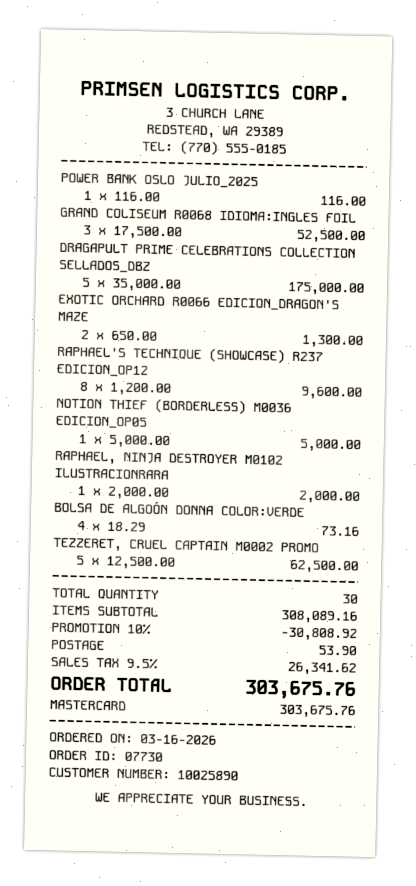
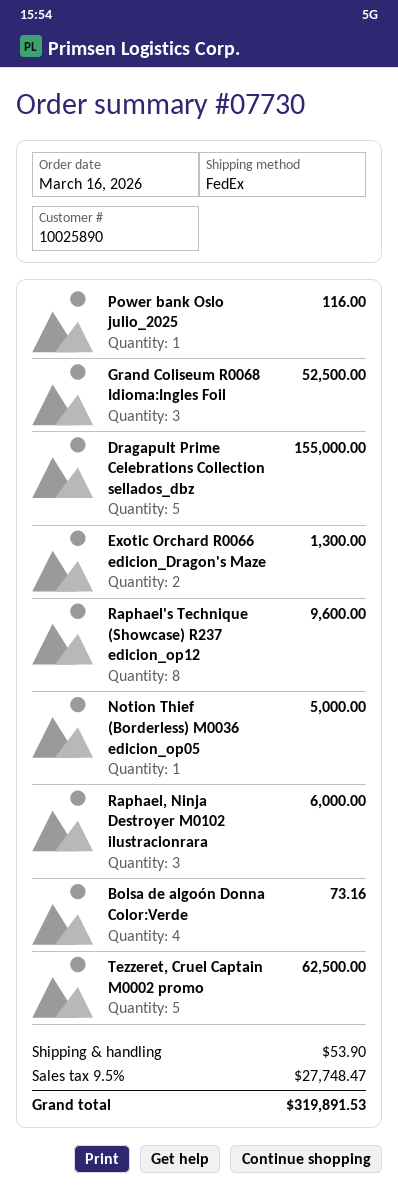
DRAGAPULT PRIME CELEBRATIONS COLLECTION SELLADOS_DBZ: 5 for 175000.00 -> 5 for 155000.00
RAPHAEL, NINJA DESTROYER M0102 ILUSTRACIONRARA: 1 for 2000.00 -> 3 for 6000.00
discount: 10% = 30808.92 -> none
tax: 9.5% = 26341.62 -> 9.5% = 27748.47
total: 303675.76 -> 319891.53

